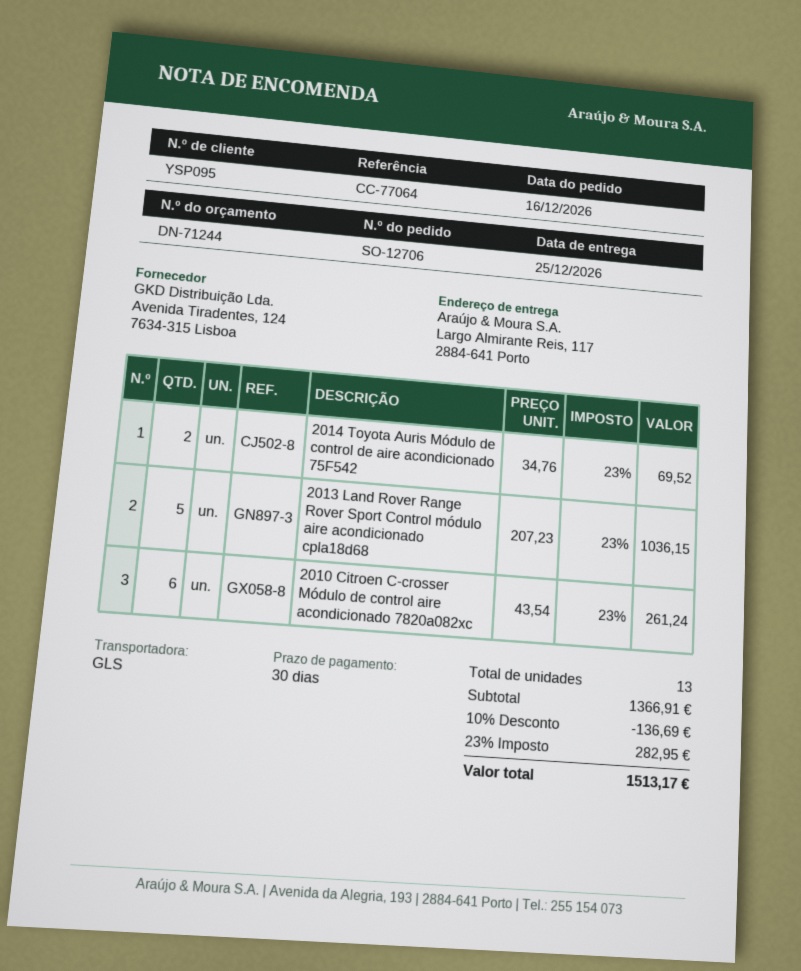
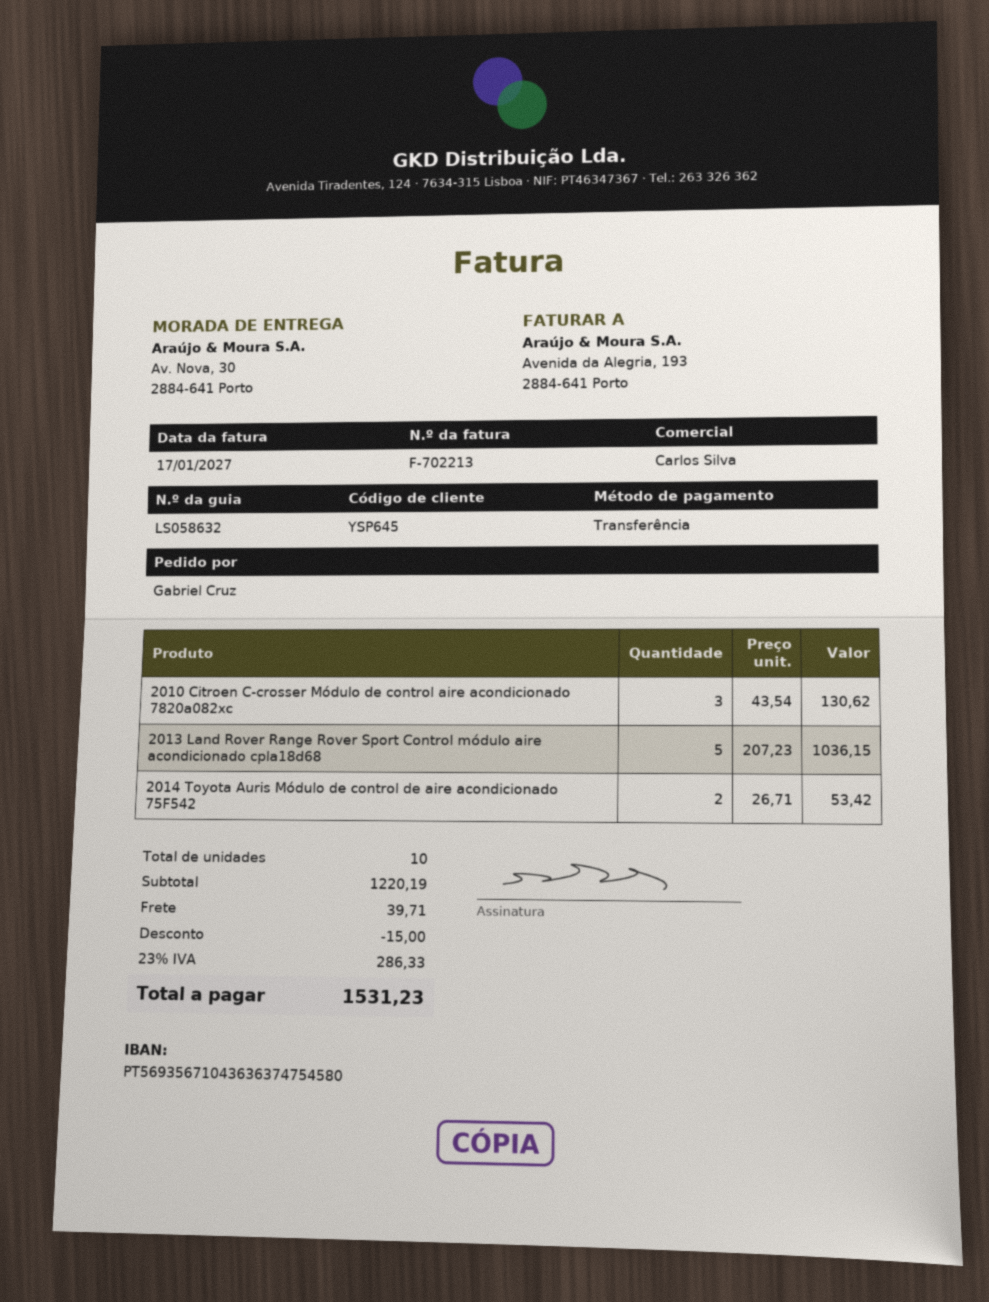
customer number: YSP095 -> YSP645
ship to: Largo Almirante Reis, 117, 2884-641 Porto -> Av. Nova, 30, 2884-641 Porto
2014 Toyota Auris Módulo de control de aire acondicionado 75F542: 2 x 34.76 = 69.52 -> 2 x 26.71 = 53.42
2010 Citroen C-crosser Módulo de control aire acondicionado 7820a082xc: 6 x 43.54 = 261.24 -> 3 x 43.54 = 130.62
total quantity: 13 -> 10
subtotal: 1366.91 -> 1220.19
discount: 136.69 -> 15.00
shipping: none -> 39.71
tax: 23% = 282.95 -> 23% = 286.33
total: 1513.17 -> 1531.23

